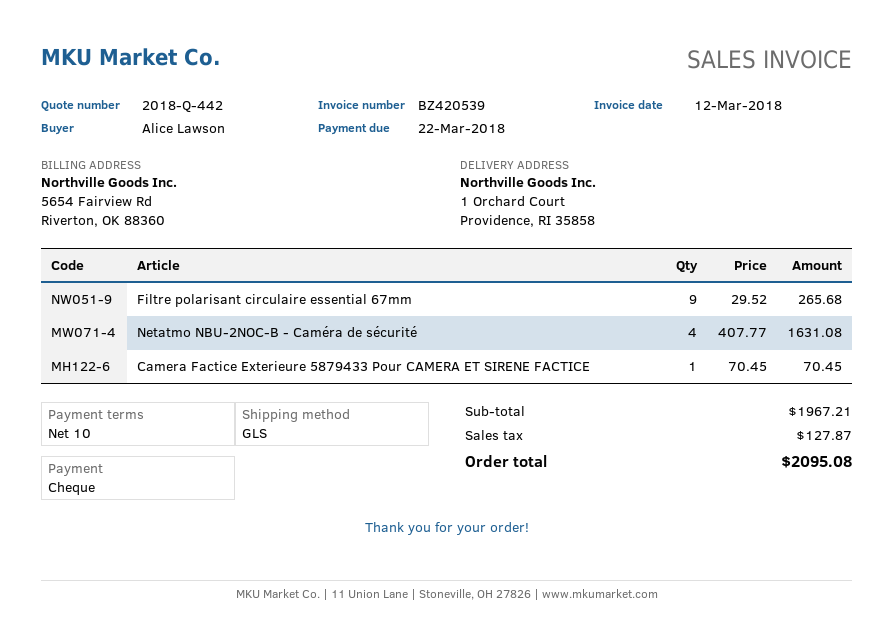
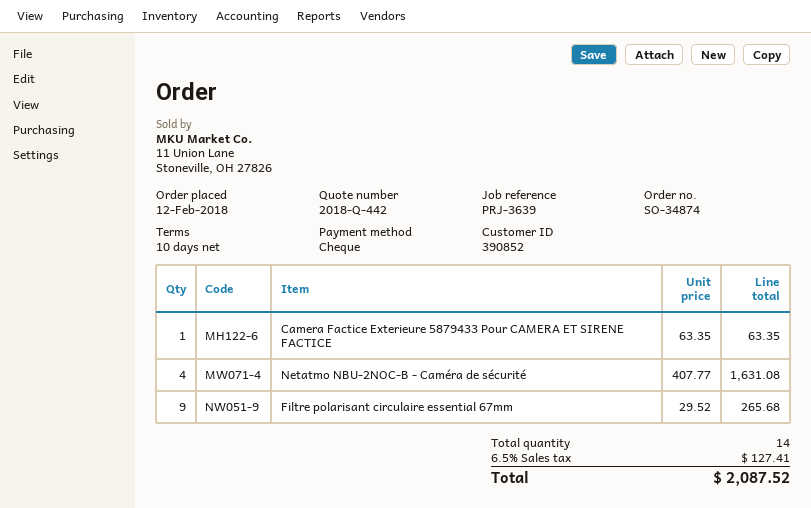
Camera Factice Exterieure 5879433 Pour CAMERA ET SIRENE FACTICE: 1 x 70.45 = 70.45 -> 1 x 63.35 = 63.35
tax: 127.87 -> 127.41
total: 2095.08 -> 2087.52

